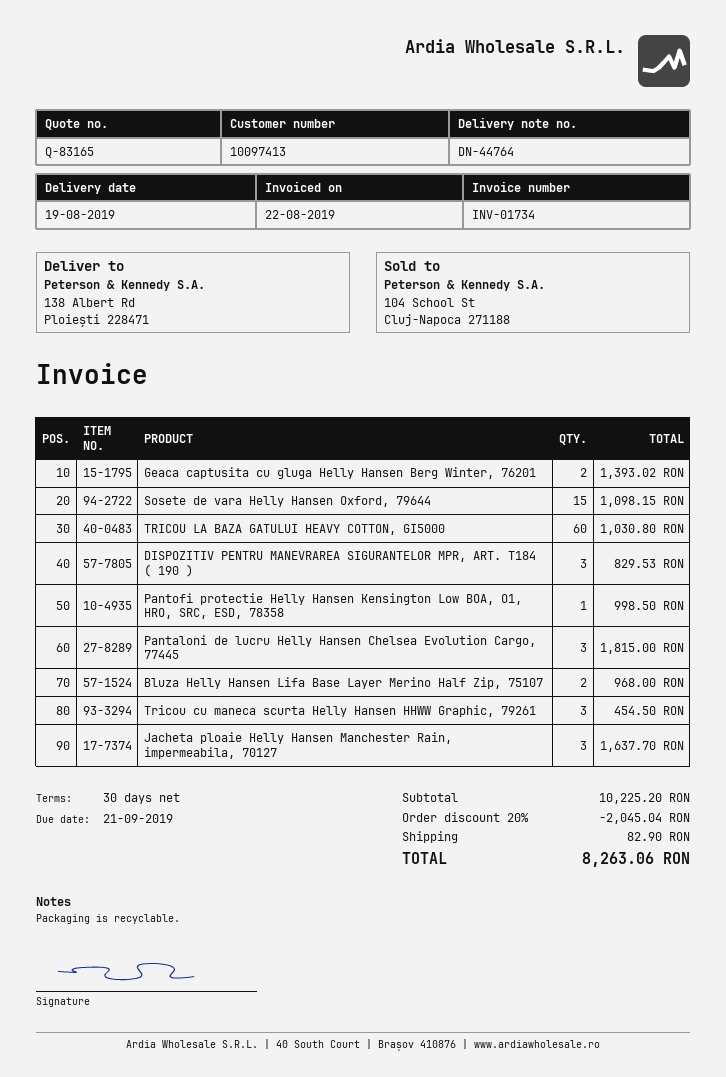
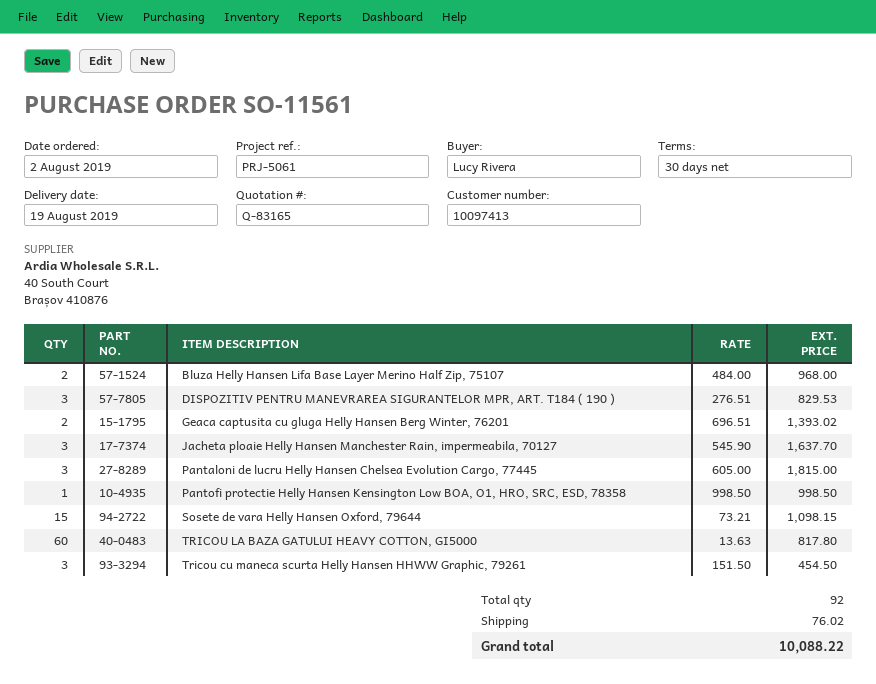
TRICOU LA BAZA GATULUI HEAVY COTTON, GI5000: 60 for 1030.80 -> 60 for 817.80
discount: 20% = 2045.04 -> none
shipping: 82.90 -> 76.02
total: 8263.06 -> 10088.22

